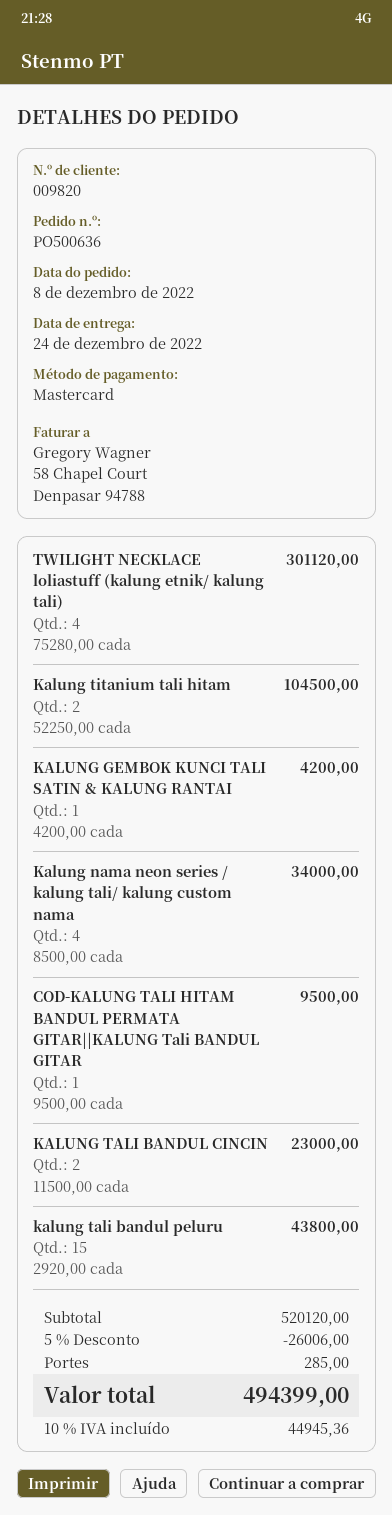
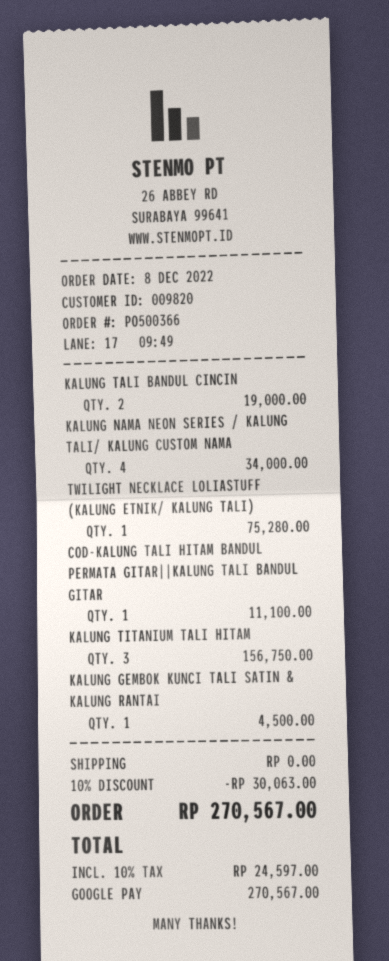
order number: PO500636 -> PO500366
payment method: Mastercard -> Google Pay
TWILIGHT NECKLACE loliastuff (kalung etnik/ kalung tali): 4 for 301120.00 -> 1 for 75280.00
Kalung titanium tali hitam: 2 for 104500.00 -> 3 for 156750.00
KALUNG GEMBOK KUNCI TALI SATIN & KALUNG RANTAI: 1 for 4200.00 -> 1 for 4500.00
COD-KALUNG TALI HITAM BANDUL PERMATA GITAR||KALUNG Tali BANDUL GITAR: 1 for 9500.00 -> 1 for 11100.00
KALUNG TALI BANDUL CINCIN: 2 for 23000.00 -> 2 for 19000.00
kalung tali bandul peluru: 15 for 43800.00 -> none
discount: 5% = 26006.00 -> 10% = 30063.00
shipping: 285.00 -> 0.00
tax: 10% = 44945.36 -> 10% = 24597.00
total: 494399.00 -> 270567.00

